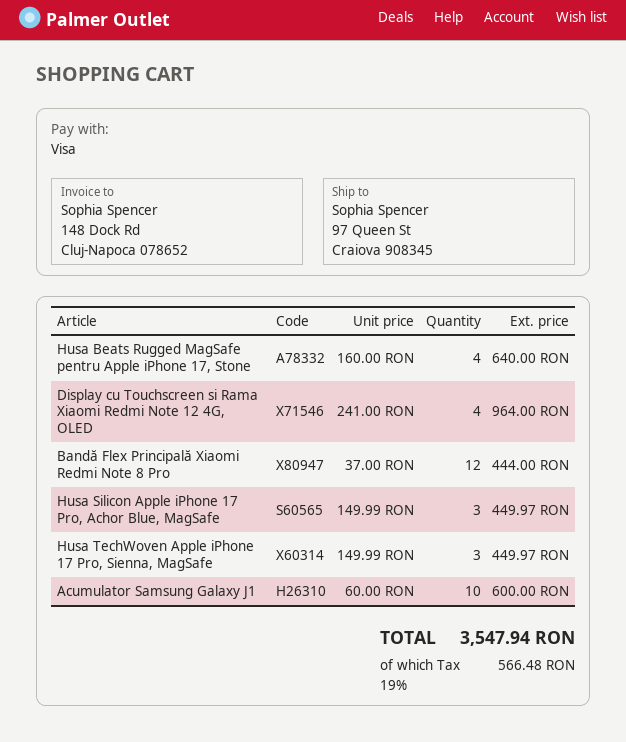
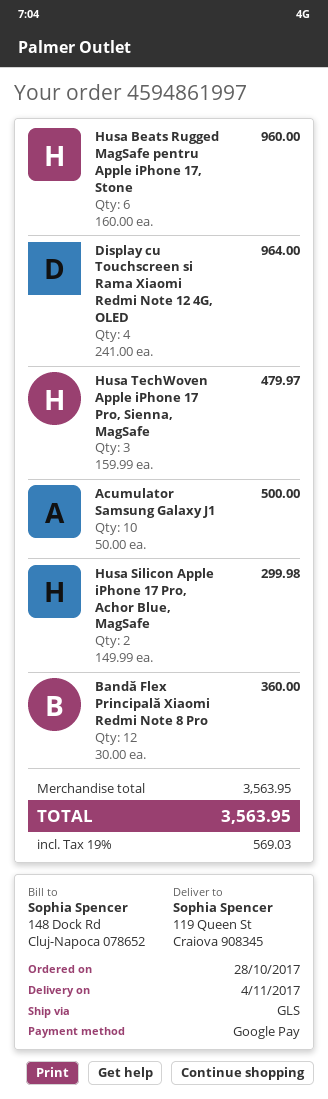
payment method: Visa -> Google Pay
ship to: 97 Queen St, Craiova 908345 -> 119 Queen St, Craiova 908345
Husa Beats Rugged MagSafe pentru Apple iPhone 17, Stone: 4 x 160.00 = 640.00 -> 6 x 160.00 = 960.00
Bandă Flex Principală Xiaomi Redmi Note 8 Pro: 12 x 37.00 = 444.00 -> 12 x 30.00 = 360.00
Husa Silicon Apple iPhone 17 Pro, Achor Blue, MagSafe: 3 x 149.99 = 449.97 -> 2 x 149.99 = 299.98
Husa TechWoven Apple iPhone 17 Pro, Sienna, MagSafe: 3 x 149.99 = 449.97 -> 3 x 159.99 = 479.97
Acumulator Samsung Galaxy J1: 10 x 60.00 = 600.00 -> 10 x 50.00 = 500.00
tax: 19% = 566.48 -> 19% = 569.03
total: 3547.94 -> 3563.95

